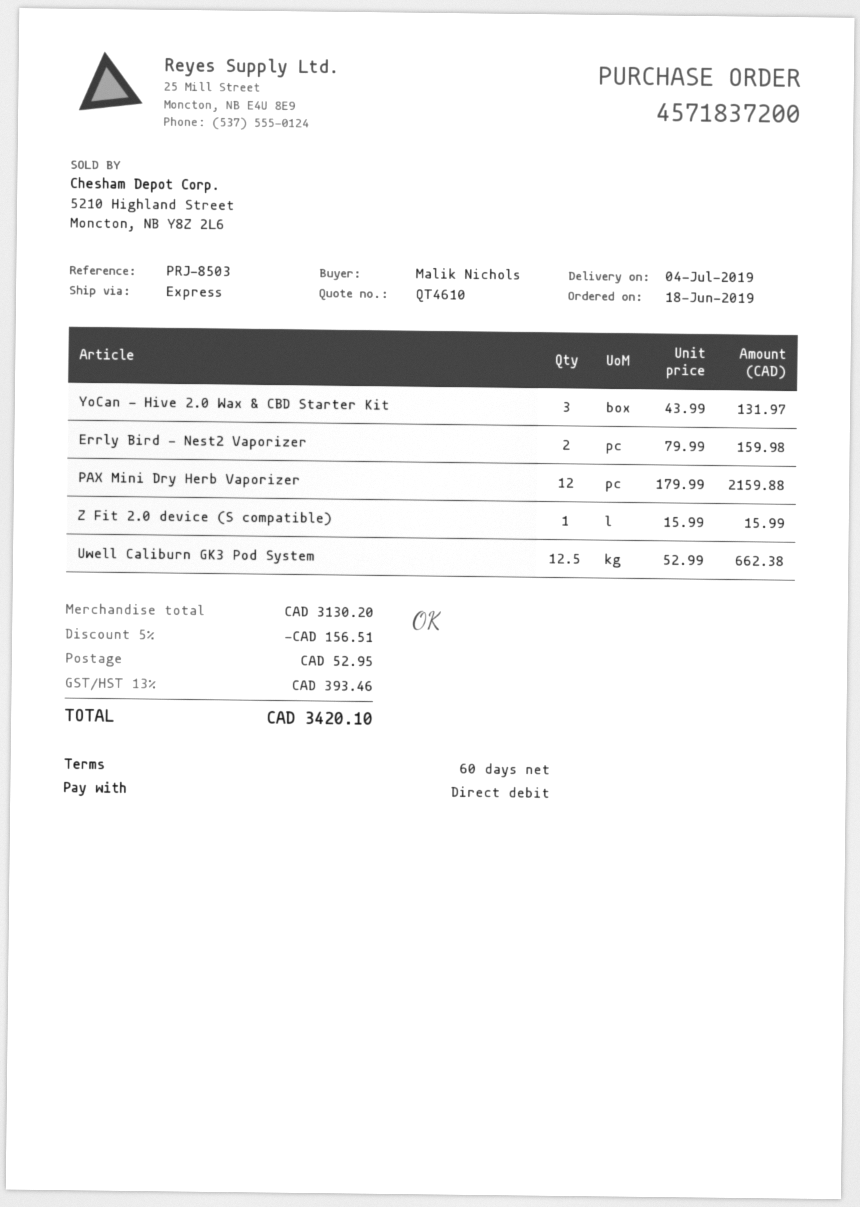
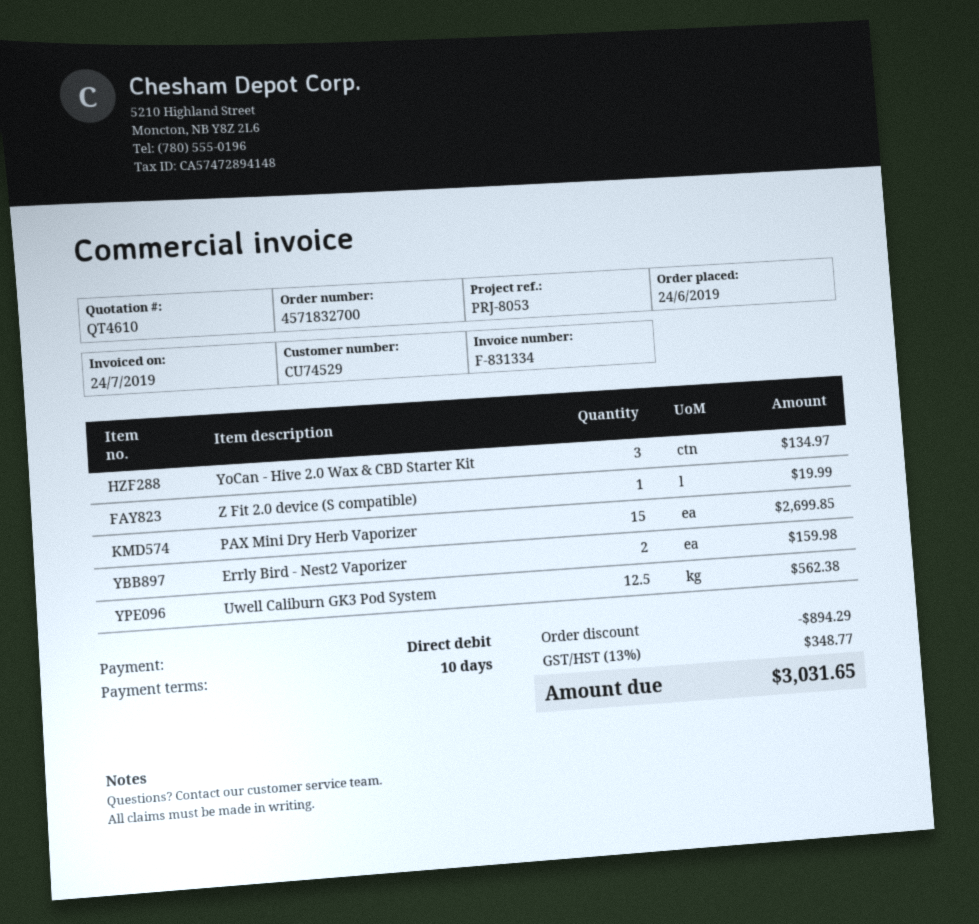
order number: 4571837200 -> 4571832700
order date: 2019-06-18 -> 2019-06-24
payment terms: 60 days -> 10 days
reference: PRJ-8503 -> PRJ-8053
YoCan - Hive 2.0 Wax & CBD Starter Kit: 3 for 131.97 -> 3 for 134.97
PAX Mini Dry Herb Vaporizer: 12 for 2159.88 -> 15 for 2699.85
Z Fit 2.0 device (S compatible): 1 for 15.99 -> 1 for 19.99
Uwell Caliburn GK3 Pod System: 12.5 for 662.38 -> 12.5 for 562.38
discount: 156.51 -> 894.29
shipping: 52.95 -> none
tax: 13% = 393.46 -> 13% = 348.77
total: 3420.10 -> 3031.65

